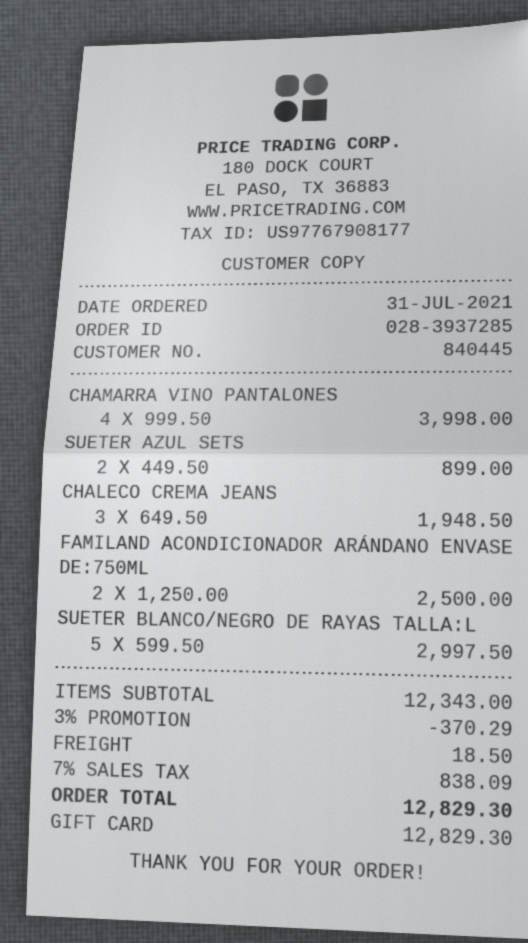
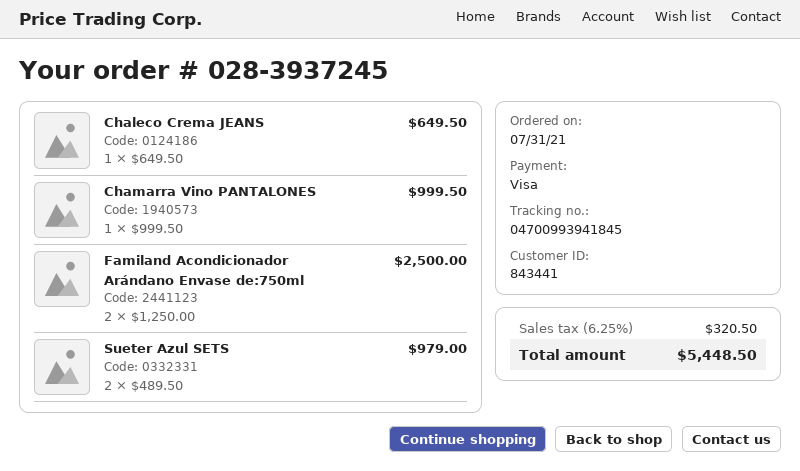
order number: 028-3937285 -> 028-3937245
customer number: 840445 -> 843441
payment method: gift card -> Visa
CHAMARRA VINO PANTALONES: 4 x 999.50 = 3998.00 -> 1 x 999.50 = 999.50
SUETER AZUL SETS: 2 x 449.50 = 899.00 -> 2 x 489.50 = 979.00
CHALECO CREMA JEANS: 3 x 649.50 = 1948.50 -> 1 x 649.50 = 649.50
SUETER BLANCO/NEGRO DE RAYAS TALLA:L: 5 x 599.50 = 2997.50 -> none
discount: 3% = 370.29 -> none
shipping: 18.50 -> none
tax: 7% = 838.09 -> 6.25% = 320.50
total: 12829.30 -> 5448.50

